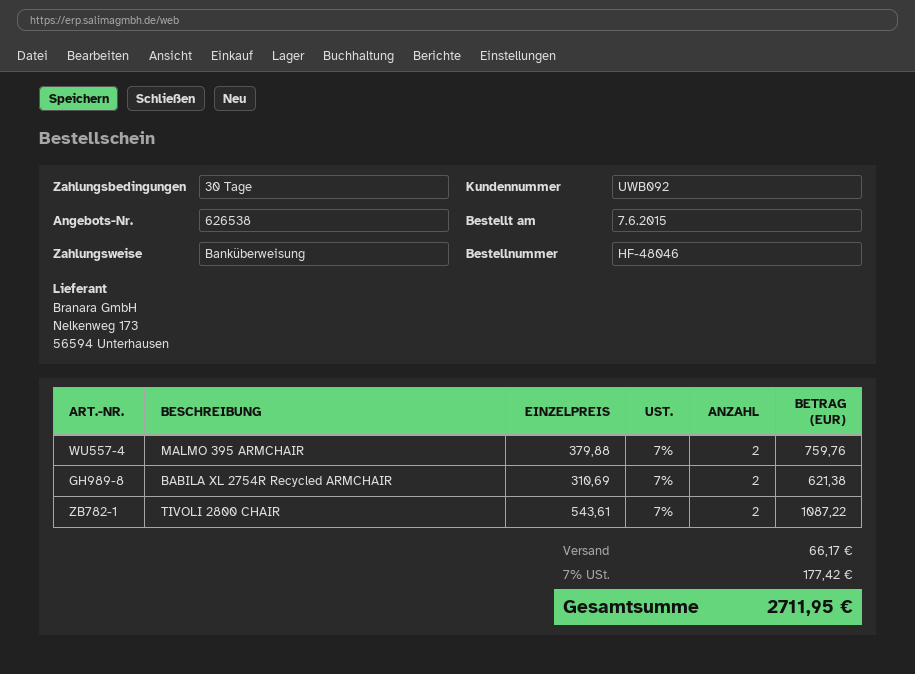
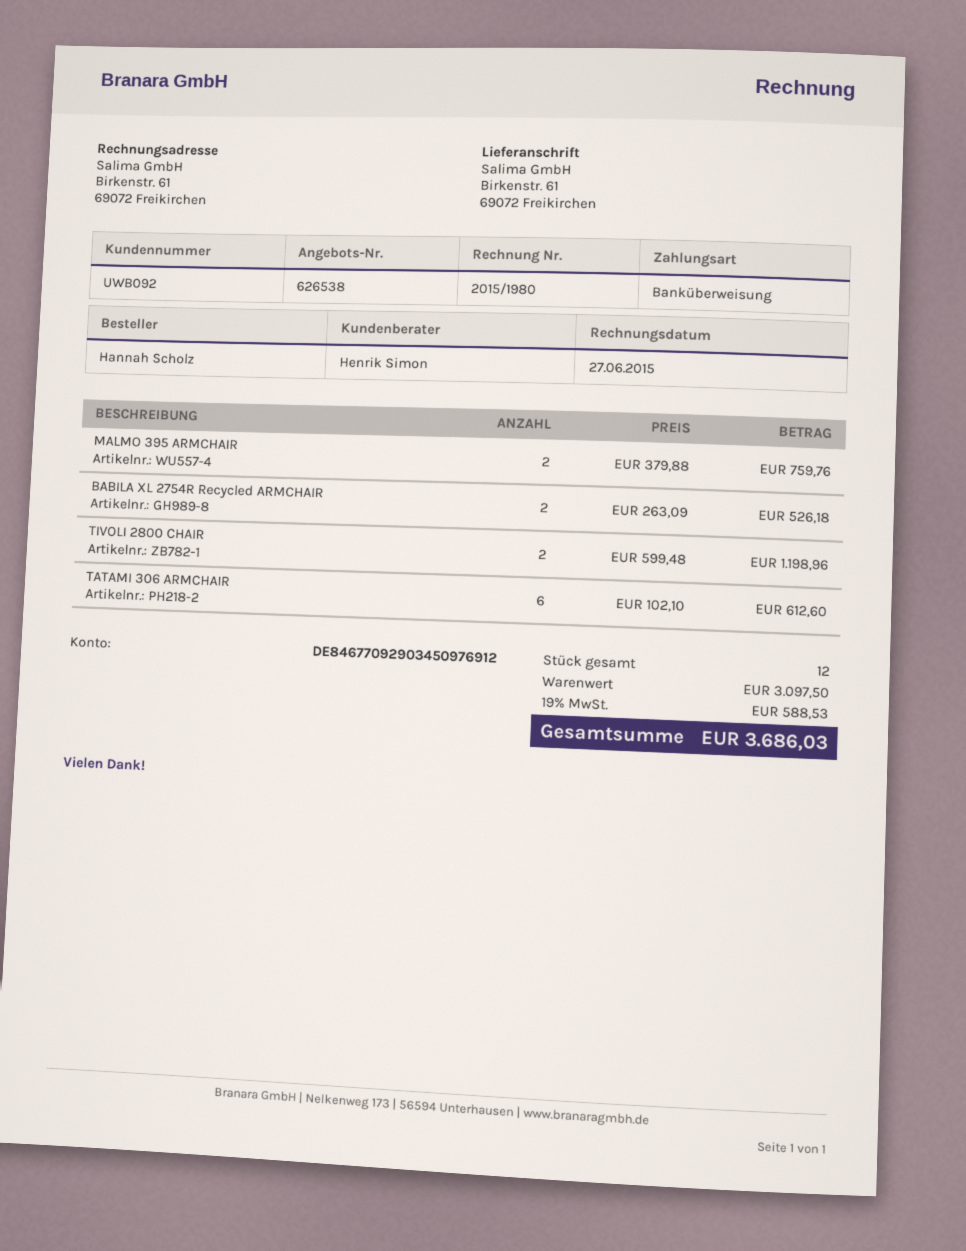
BABILA XL 2754R Recycled ARMCHAIR: 2 x 310.69 = 621.38 -> 2 x 263.09 = 526.18
TIVOLI 2800 CHAIR: 2 x 543.61 = 1087.22 -> 2 x 599.48 = 1198.96
TATAMI 306 ARMCHAIR: none -> 6 x 102.10 = 612.60
shipping: 66.17 -> none
tax: 7% = 177.42 -> 19% = 588.53
total: 2711.95 -> 3686.03

